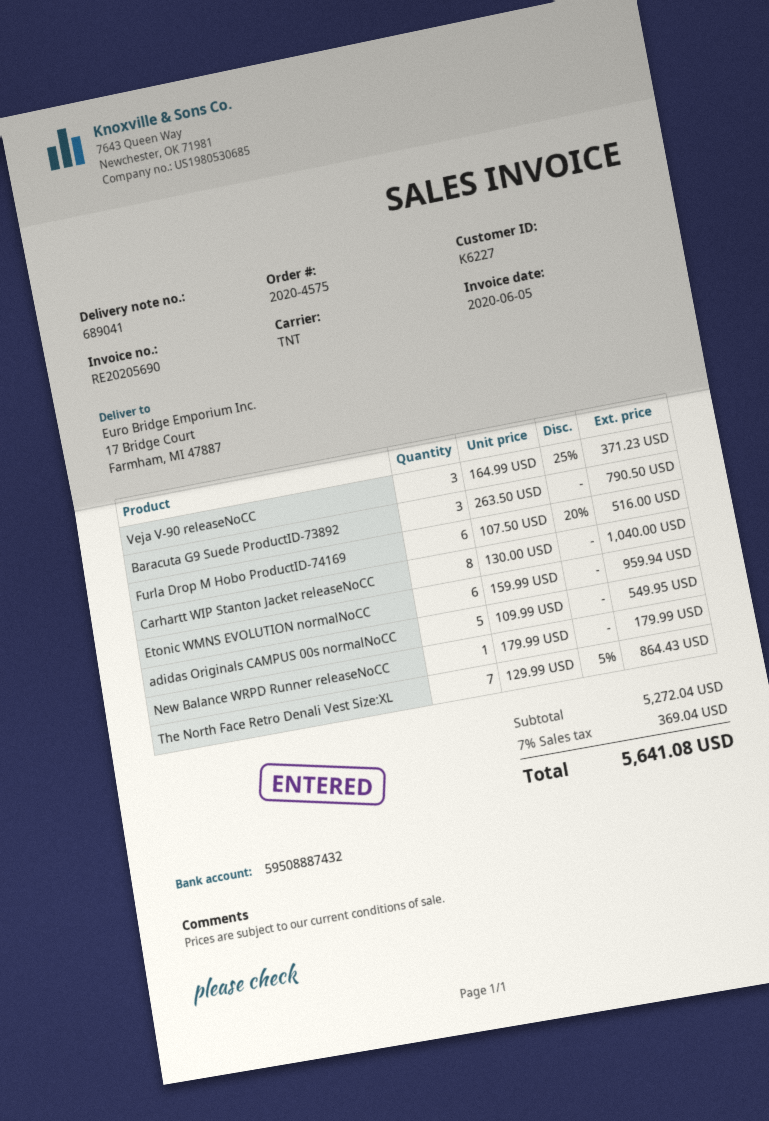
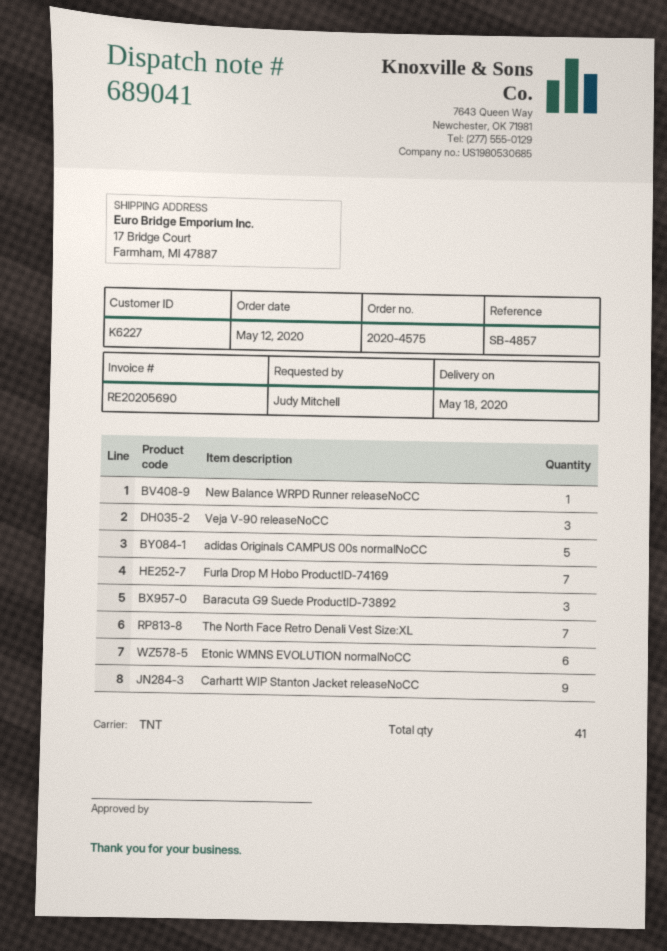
Furla Drop M Hobo ProductID-74169: 6 -> 7
Carhartt WIP Stanton Jacket releaseNoCC: 8 -> 9

